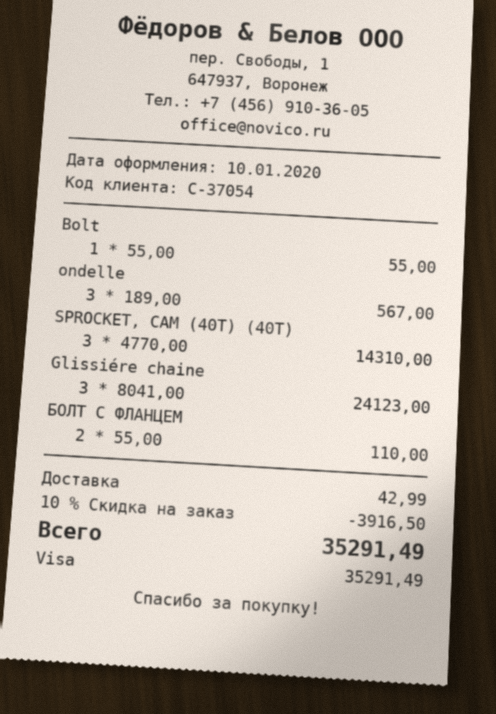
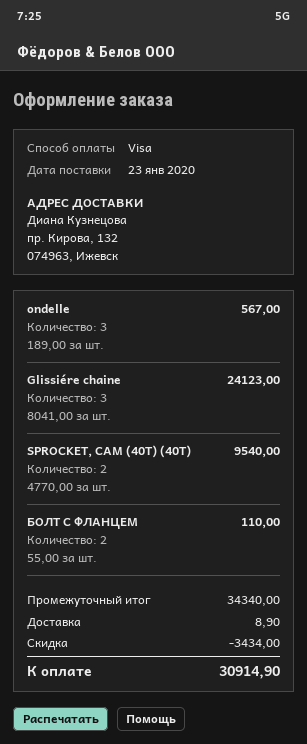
Bolt: 1 x 55.00 = 55.00 -> none
SPROCKET, CAM (40T) (40T): 3 x 4770.00 = 14310.00 -> 2 x 4770.00 = 9540.00
discount: 3916.50 -> 3434.00
shipping: 42.99 -> 8.90
total: 35291.49 -> 30914.90

